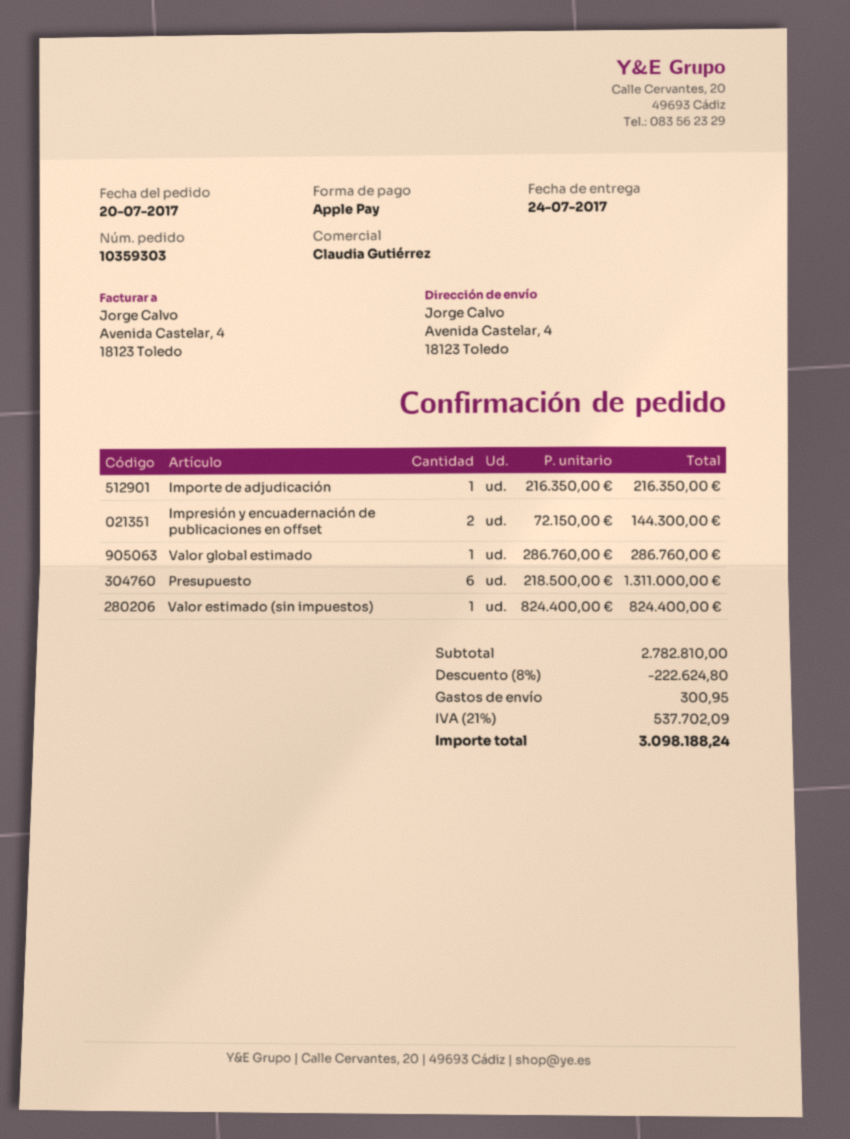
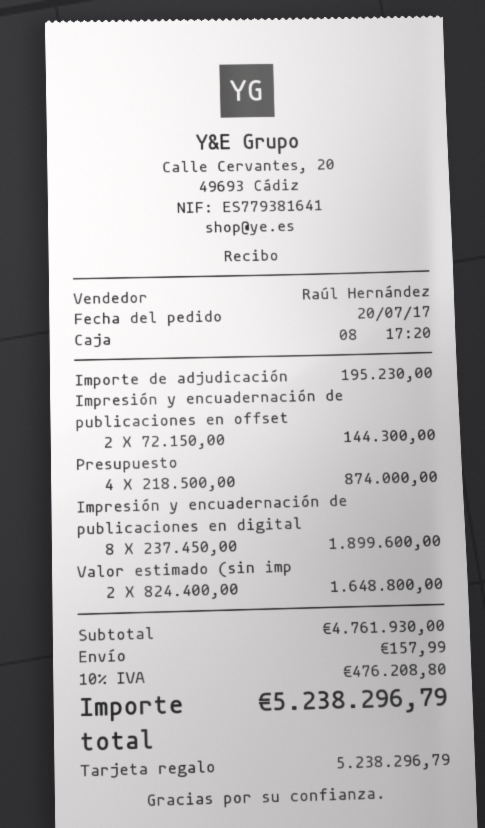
sales rep: Claudia Gutiérrez -> Raúl Hernández
payment method: Apple Pay -> gift card
Importe de adjudicación: 1 x 216350.00 = 216350.00 -> 1 x 195230.00 = 195230.00
Valor global estimado: 1 x 286760.00 = 286760.00 -> none
Presupuesto: 6 x 218500.00 = 1311000.00 -> 4 x 218500.00 = 874000.00
Valor estimado (sin impuestos): 1 x 824400.00 = 824400.00 -> 2 x 824400.00 = 1648800.00
Impresión y encuadernación de publicaciones en digital: none -> 8 x 237450.00 = 1899600.00
subtotal: 2782810.00 -> 4761930.00
discount: 8% = 222624.80 -> none
shipping: 300.95 -> 157.99
tax: 21% = 537702.09 -> 10% = 476208.80
total: 3098188.24 -> 5238296.79

